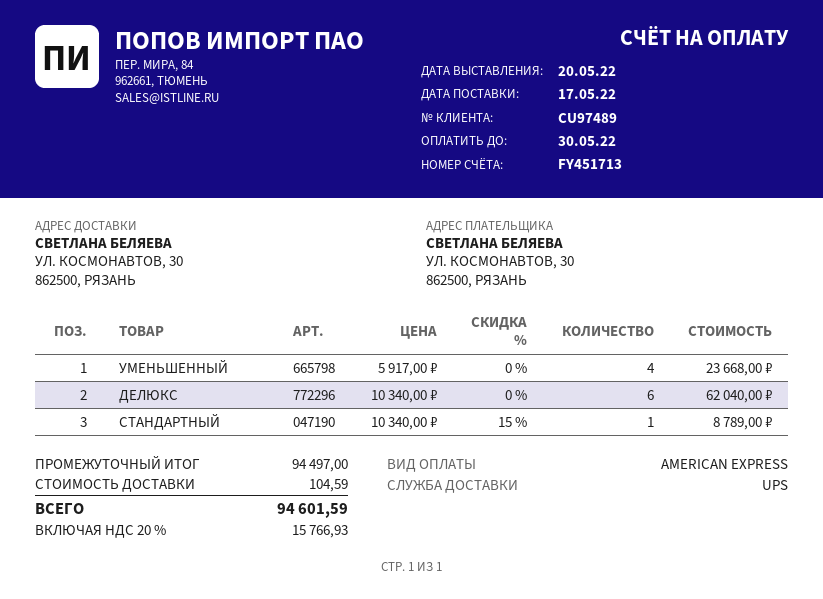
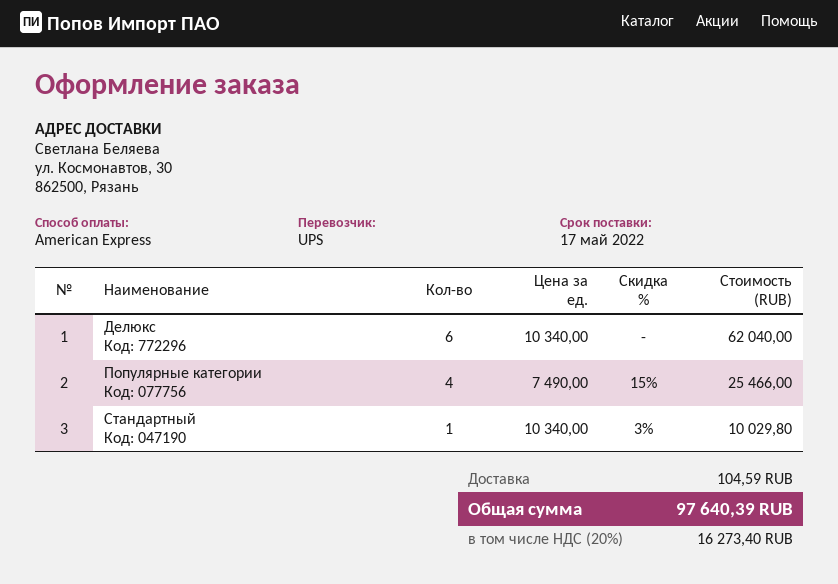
УМЕНЬШЕННЫЙ: 4 x 5917.00 = 23668.00 -> none
СТАНДАРТНЫЙ: 1 x 10340.00 - 15% = 8789.00 -> 1 x 10340.00 - 3% = 10029.80
Популярные категории: none -> 4 x 7490.00 - 15% = 25466.00
tax: 20% = 15766.93 -> 20% = 16273.40
total: 94601.59 -> 97640.39

